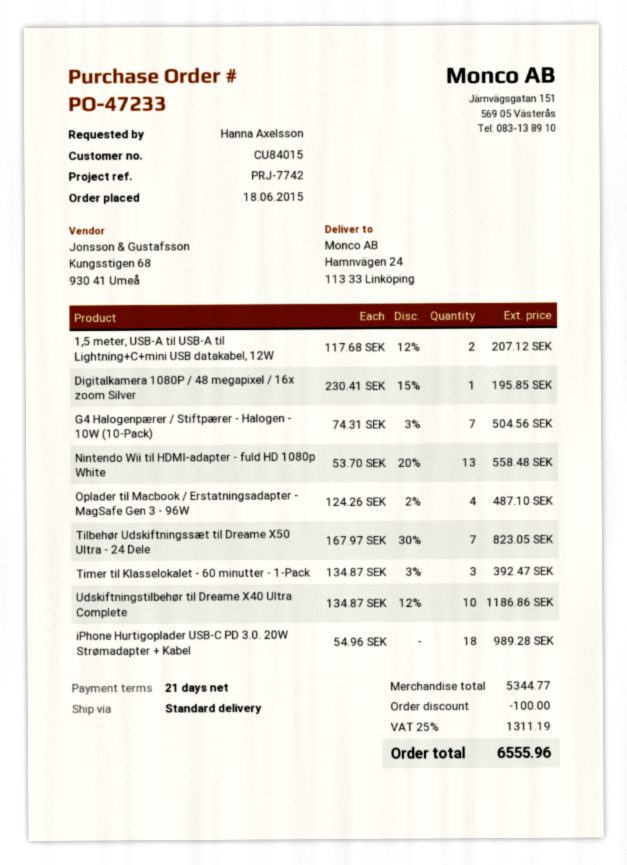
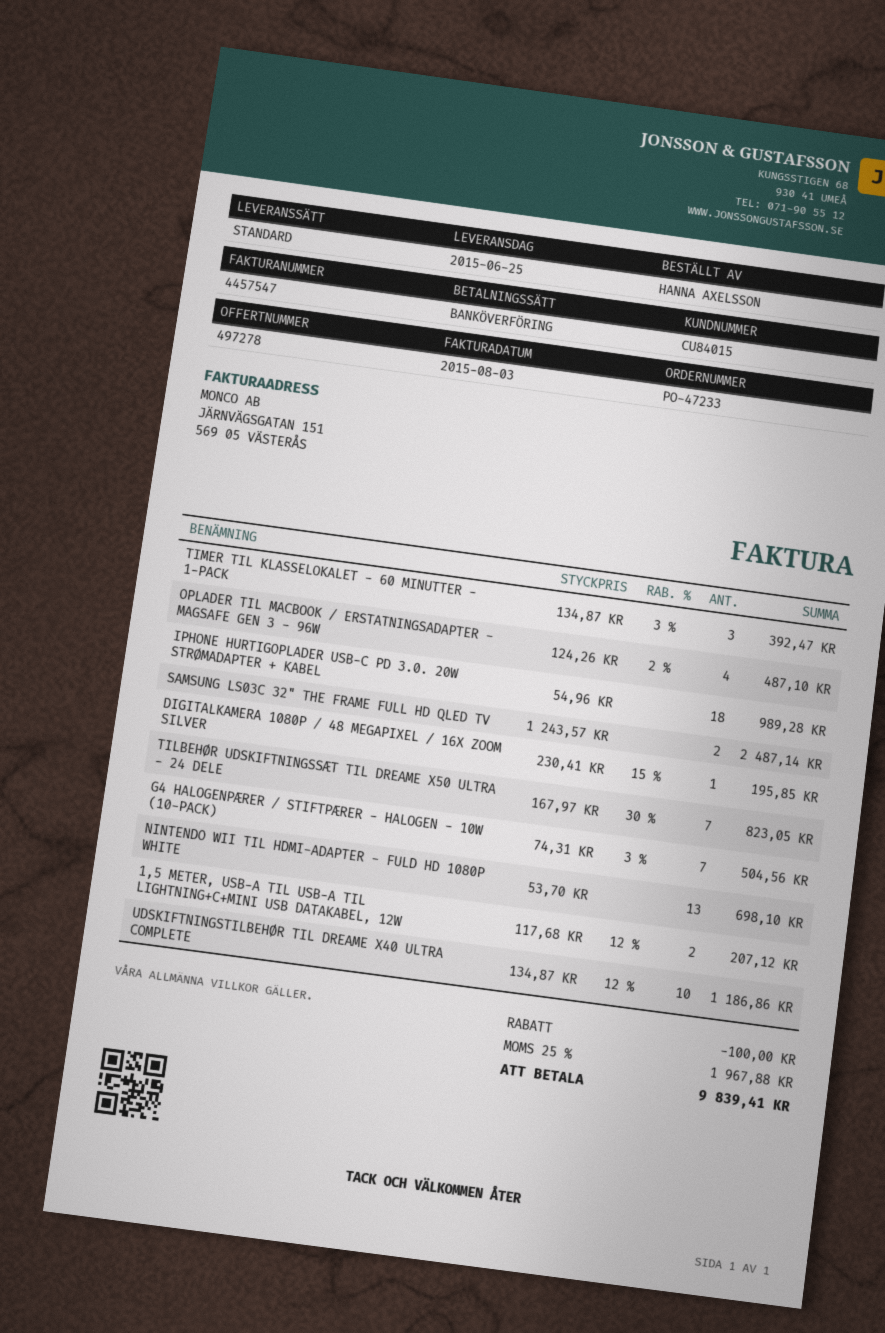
Nintendo Wii til HDMI-adapter - fuld HD 1080p White: 13 x 53.70 - 20% = 558.48 -> 13 x 53.70 = 698.10
SAMSUNG LS03C 32" THE FRAME FULL HD QLED TV: none -> 2 x 1243.57 = 2487.14
tax: 25% = 1311.19 -> 25% = 1967.88
total: 6555.96 -> 9839.41

